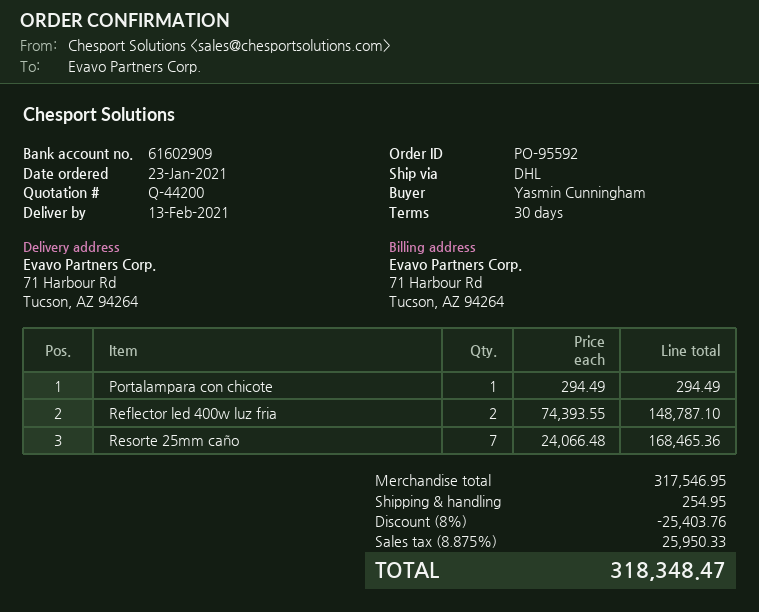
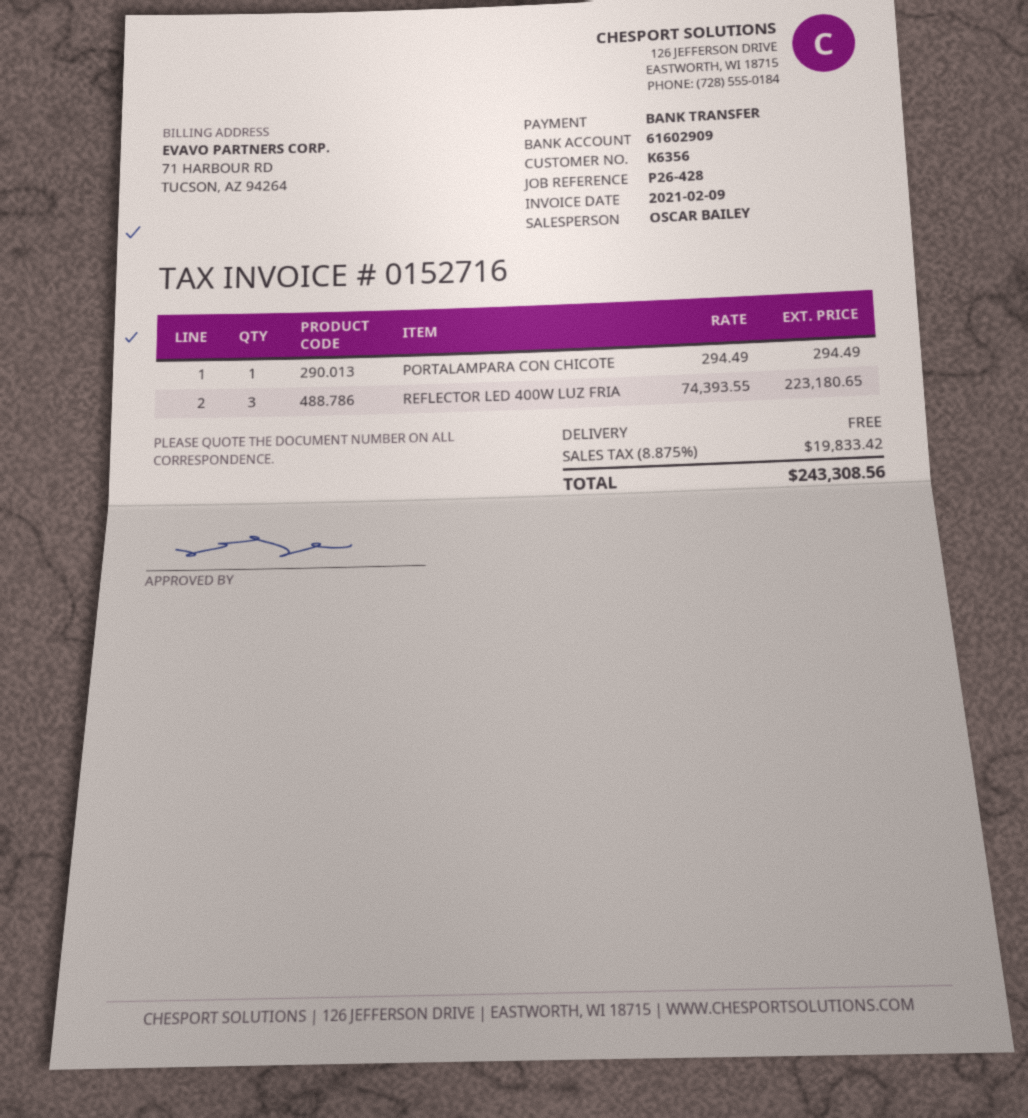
Reflector led 400w luz fria: 2 x 74393.55 = 148787.10 -> 3 x 74393.55 = 223180.65
Resorte 25mm caño: 7 x 24066.48 = 168465.36 -> none
discount: 8% = 25403.76 -> none
shipping: 254.95 -> 0.00
tax: 8.875% = 25950.33 -> 8.875% = 19833.42
total: 318348.47 -> 243308.56

